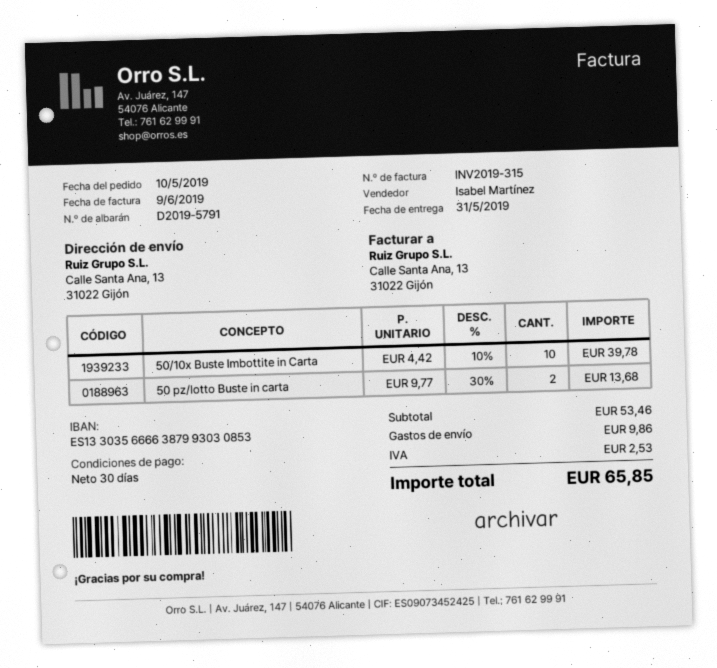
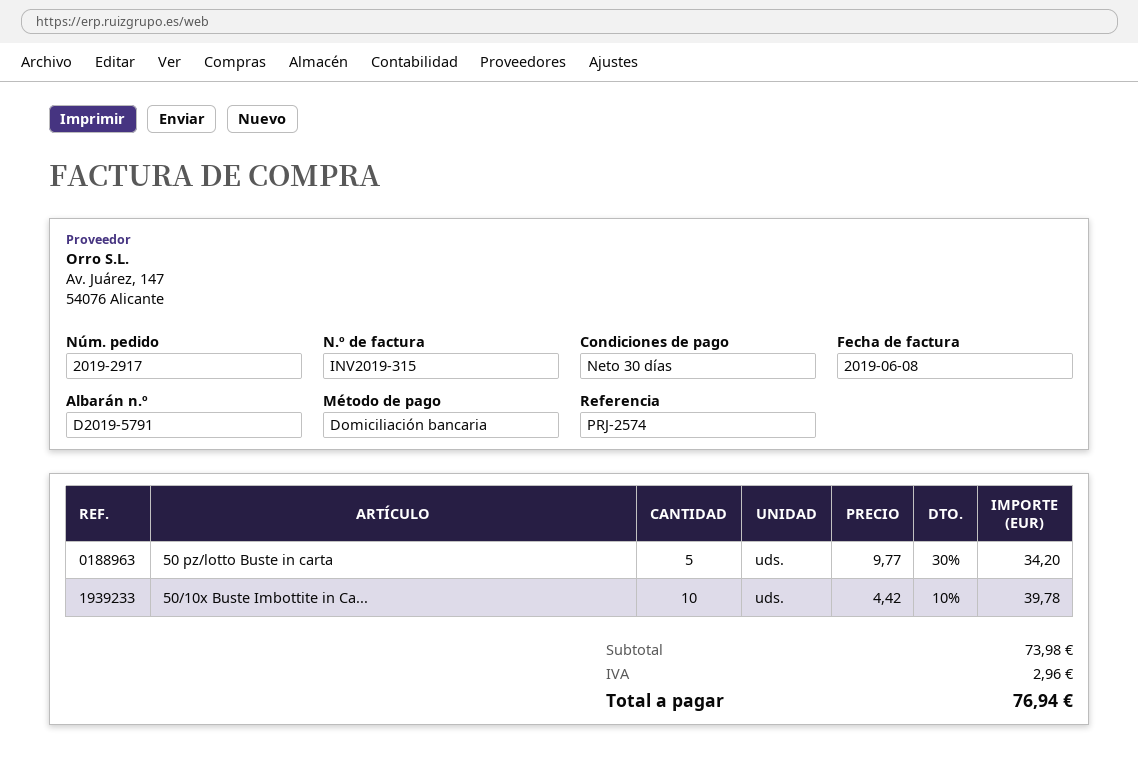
invoice date: 2019-06-09 -> 2019-06-08
50 pz/lotto Buste in carta: 2 x 9.77 - 30% = 13.68 -> 5 x 9.77 - 30% = 34.20
subtotal: 53.46 -> 73.98
shipping: 9.86 -> none
tax: 2.53 -> 2.96
total: 65.85 -> 76.94

